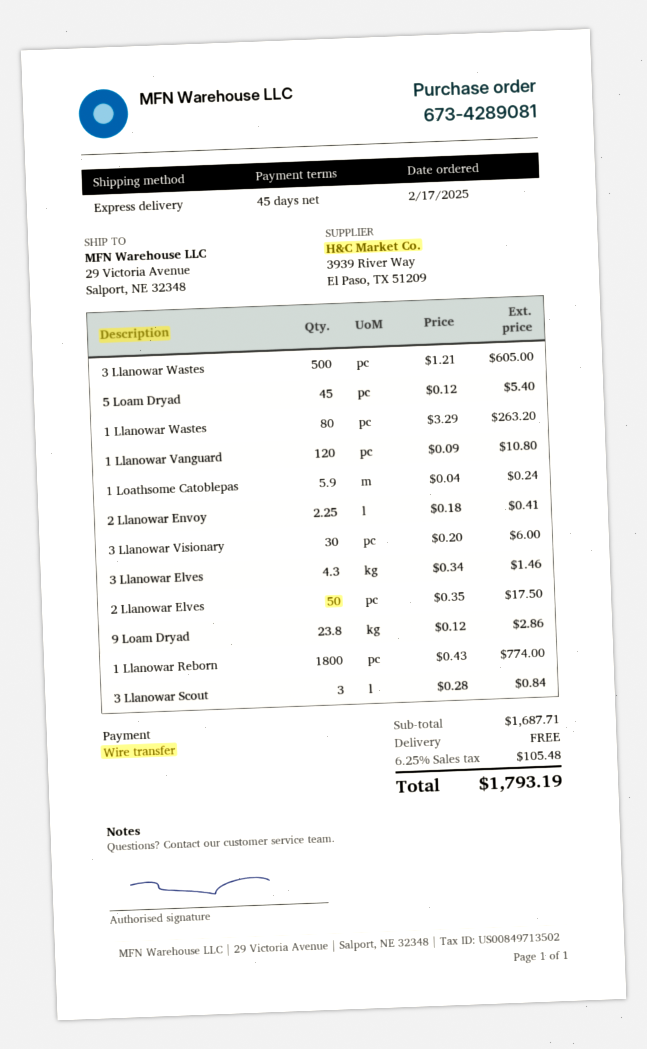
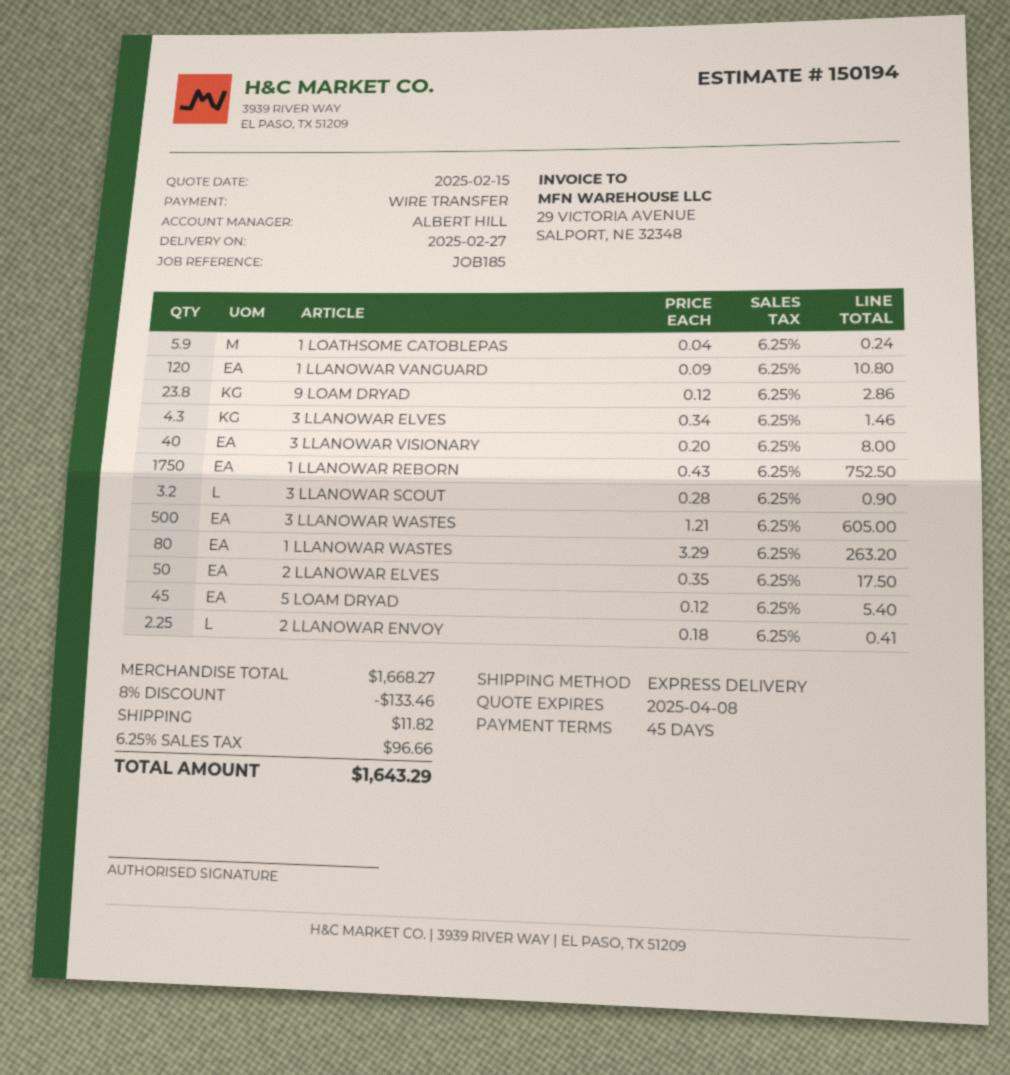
3 Llanowar Visionary: 30 x 0.20 = 6.00 -> 40 x 0.20 = 8.00
1 Llanowar Reborn: 1800 x 0.43 = 774.00 -> 1750 x 0.43 = 752.50
3 Llanowar Scout: 3 x 0.28 = 0.84 -> 3.2 x 0.28 = 0.90
subtotal: 1687.71 -> 1668.27
discount: none -> 8% = 133.46
shipping: 0.00 -> 11.82
tax: 6.25% = 105.48 -> 6.25% = 96.66
total: 1793.19 -> 1643.29

